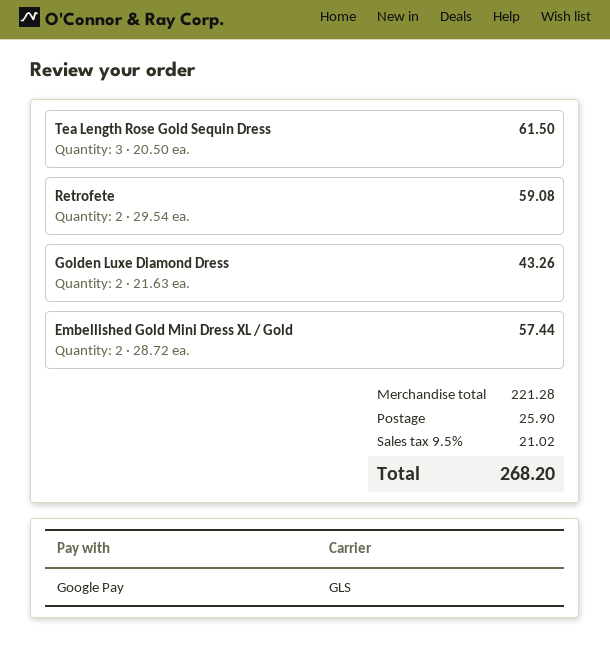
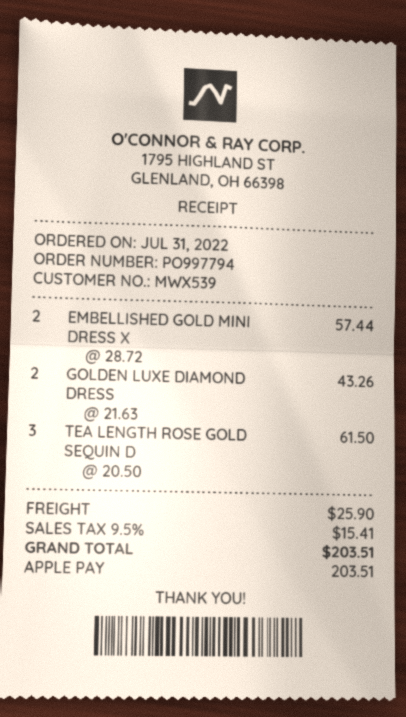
payment method: Google Pay -> Apple Pay
Retrofete: 2 x 29.54 = 59.08 -> none
tax: 9.5% = 21.02 -> 9.5% = 15.41
total: 268.20 -> 203.51

